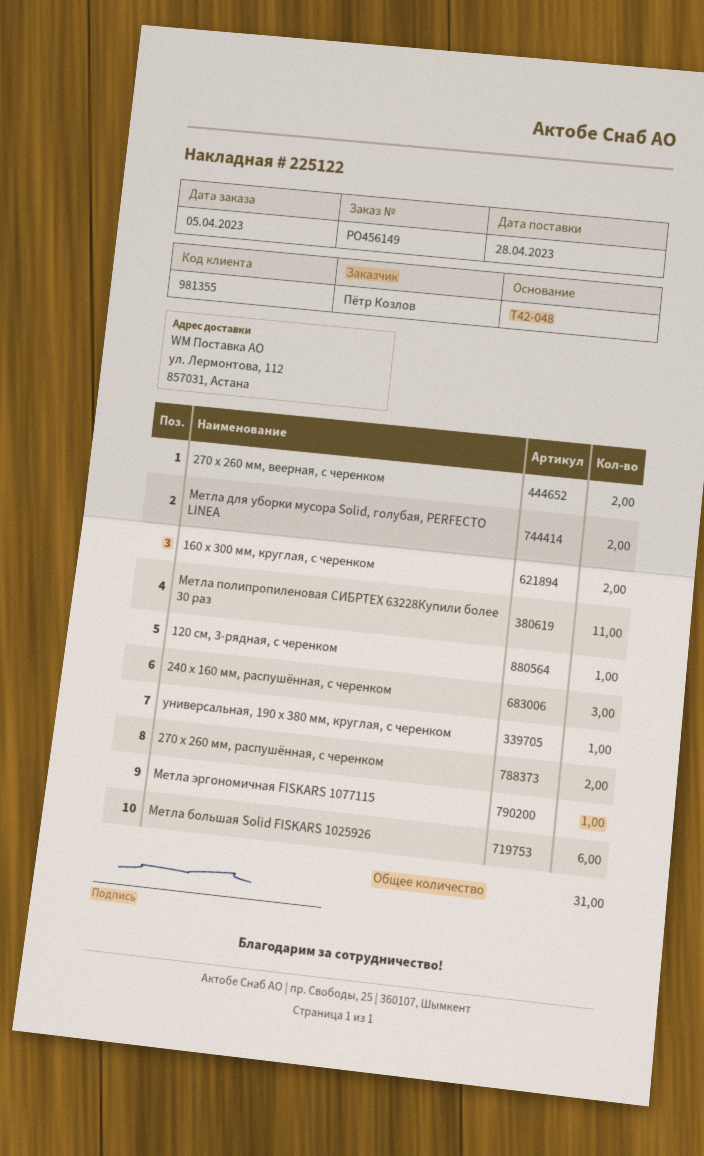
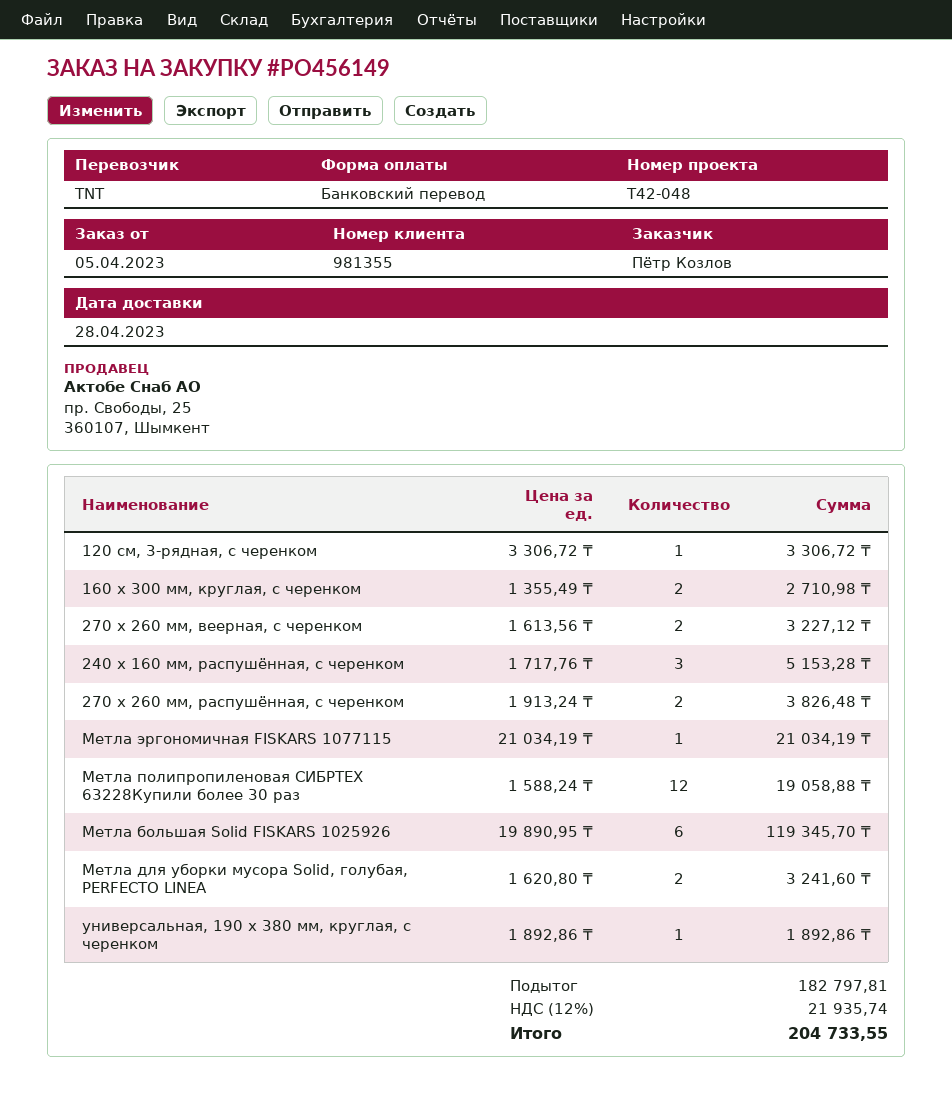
Метла полипропиленовая СИБРТЕХ 63228Купили более 30 раз: 11 -> 12

